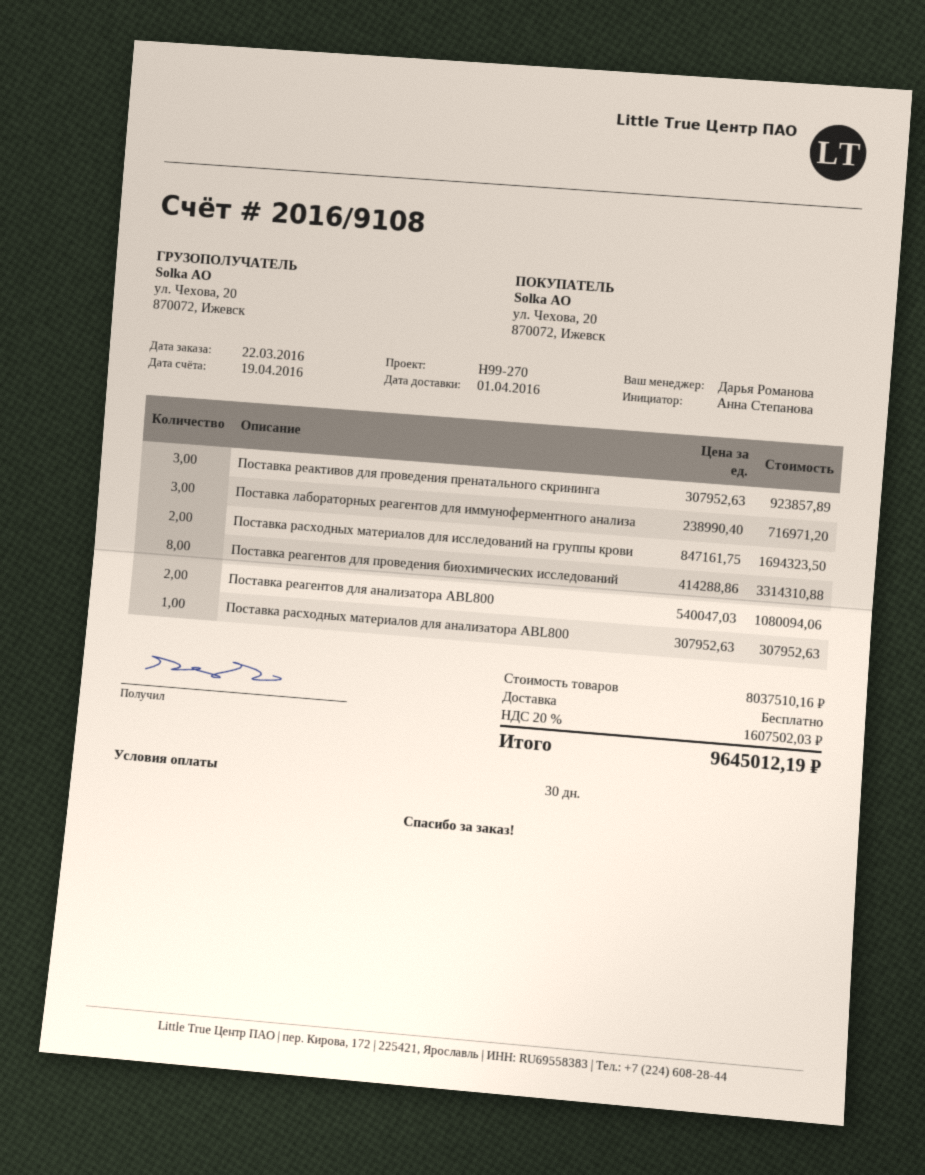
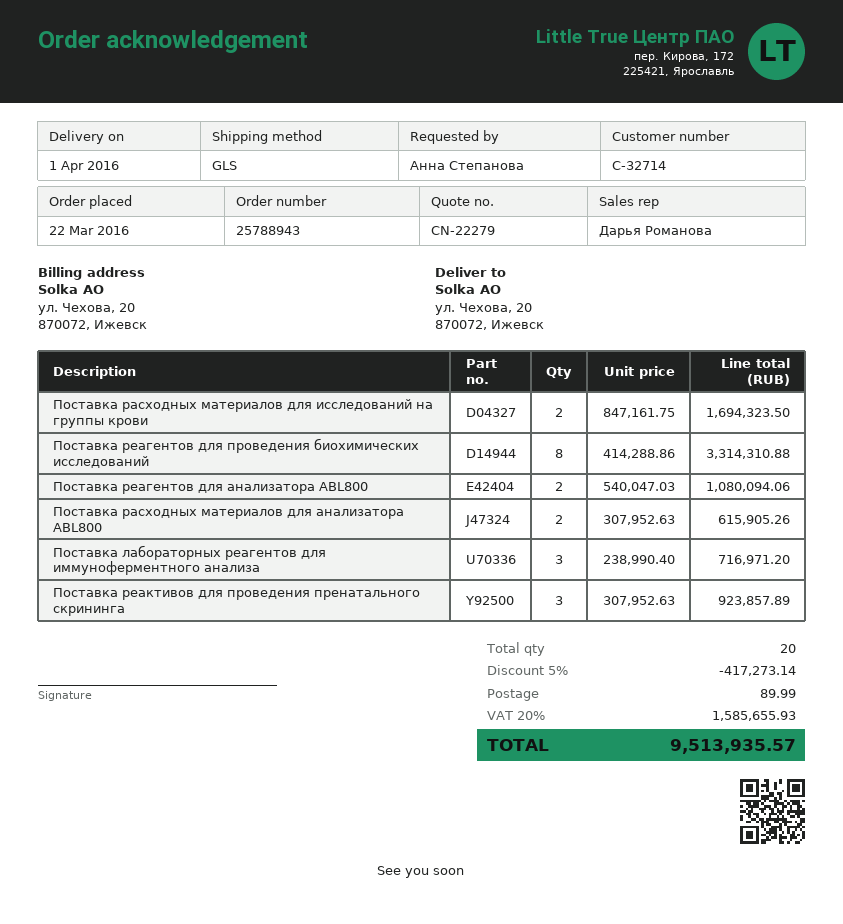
Поставка расходных материалов для анализатора ABL800: 1 x 307952.63 = 307952.63 -> 2 x 307952.63 = 615905.26
discount: none -> 5% = 417273.14
shipping: 0.00 -> 89.99
tax: 20% = 1607502.03 -> 20% = 1585655.93
total: 9645012.19 -> 9513935.57

